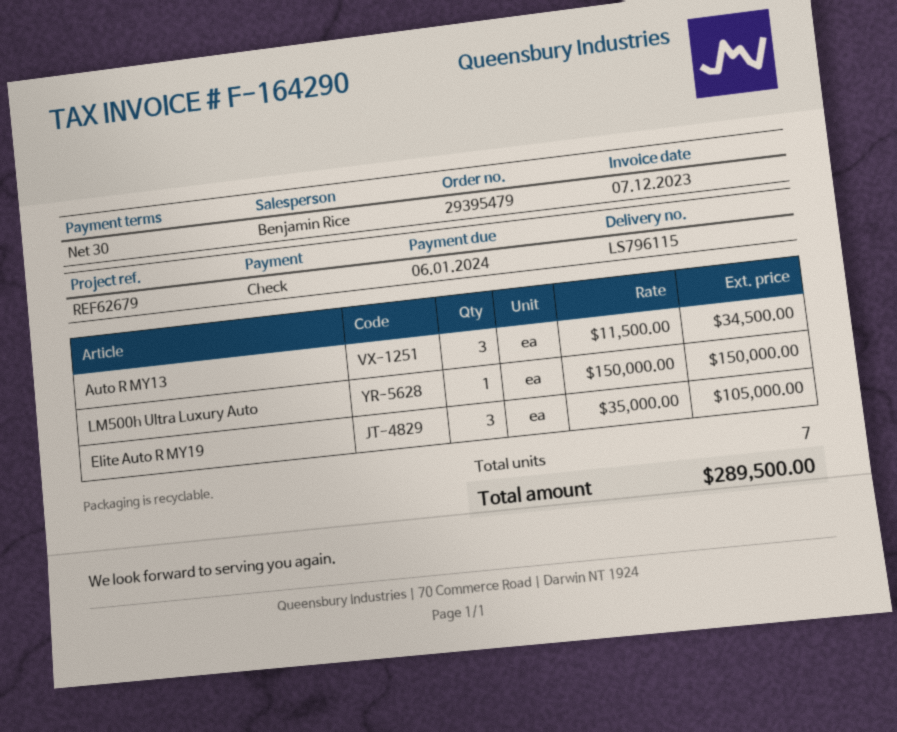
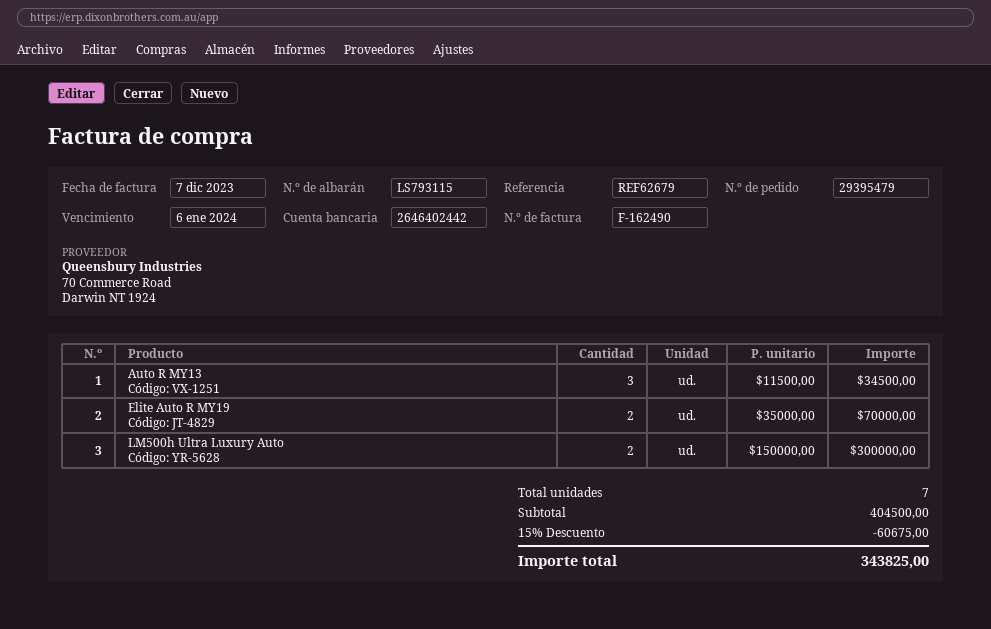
delivery note number: LS796115 -> LS793115
invoice number: F-164290 -> F-162490
LM500h Ultra Luxury Auto: 1 x 150000.00 = 150000.00 -> 2 x 150000.00 = 300000.00
Elite Auto R MY19: 3 x 35000.00 = 105000.00 -> 2 x 35000.00 = 70000.00
discount: none -> 15% = 60675.00
total: 289500.00 -> 343825.00

